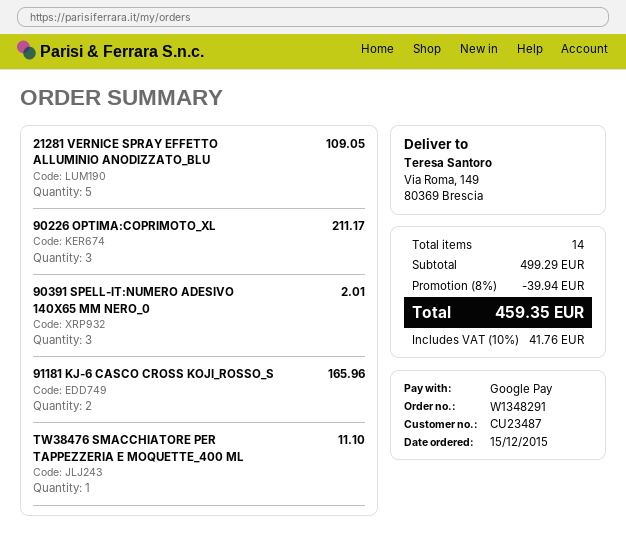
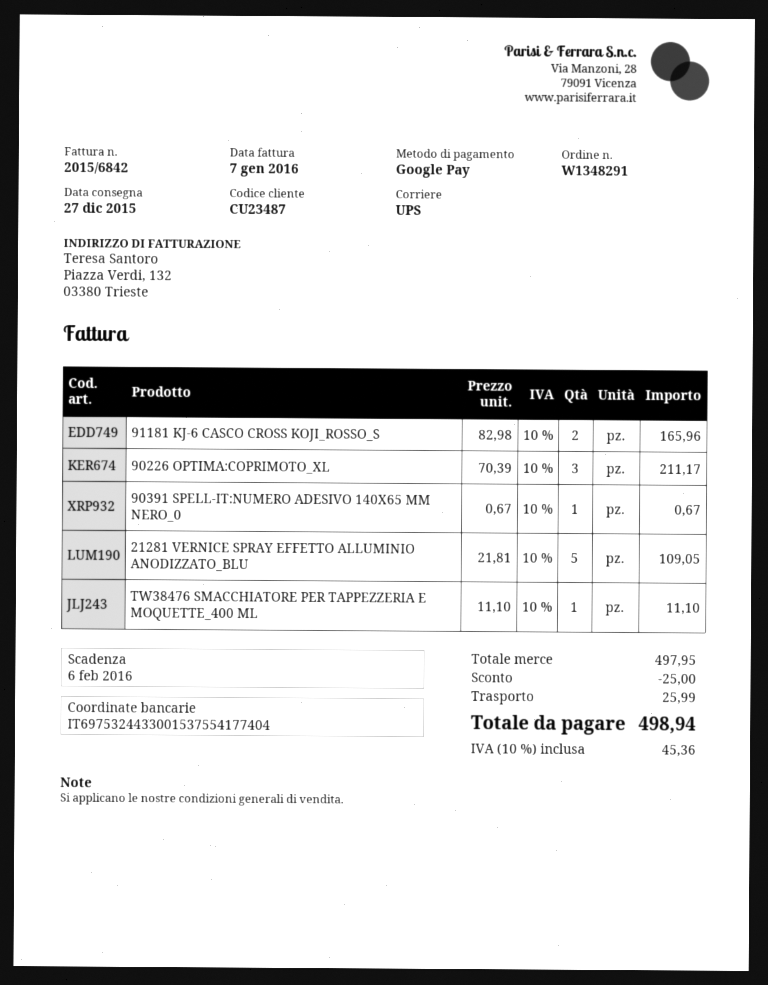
90391 SPELL-IT:NUMERO ADESIVO 140X65 MM NERO_0: 3 for 2.01 -> 1 for 0.67
subtotal: 499.29 -> 497.95
discount: 39.94 -> 25.00
shipping: none -> 25.99
tax: 10% = 41.76 -> 10% = 45.36
total: 459.35 -> 498.94

